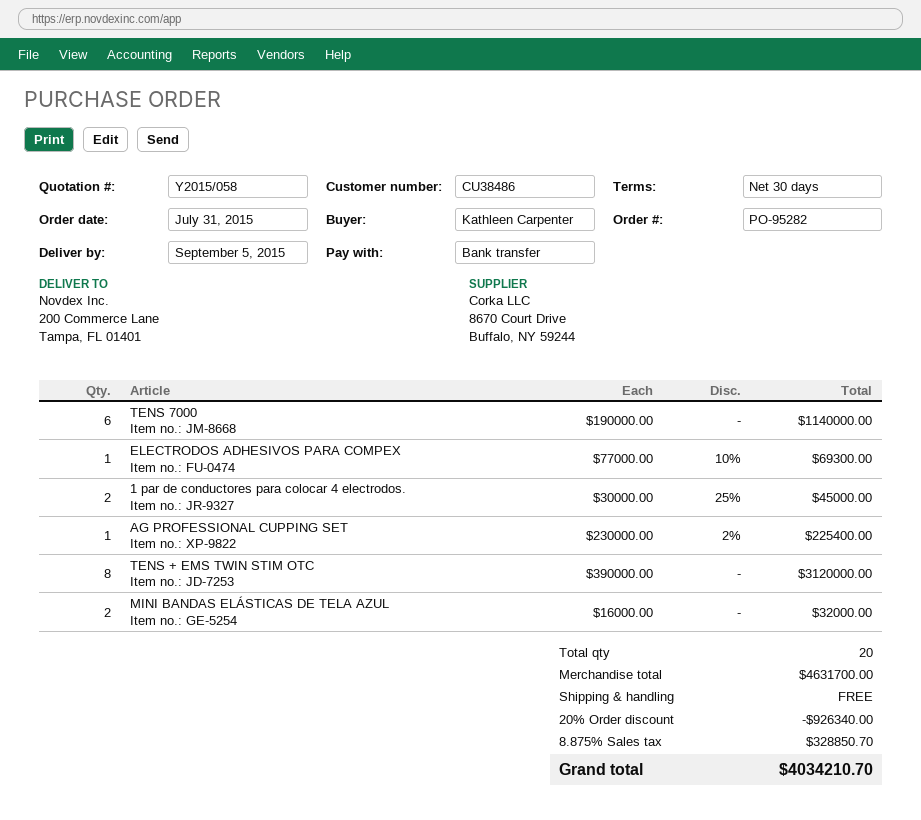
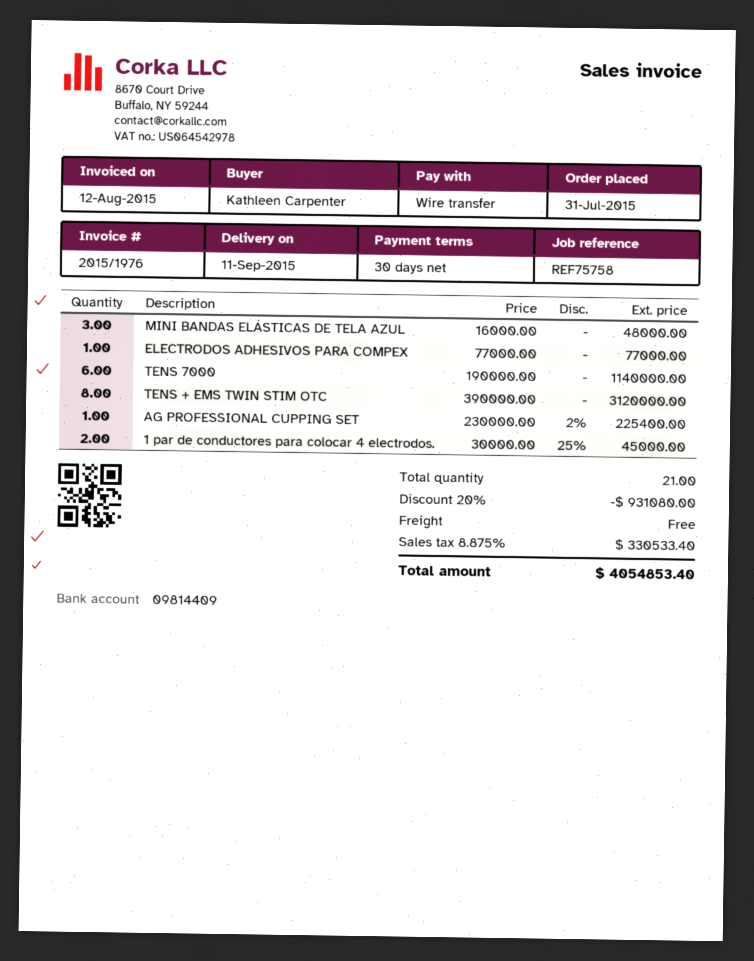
delivery date: 2015-09-05 -> 2015-09-11
ELECTRODOS ADHESIVOS PARA COMPEX: 1 x 77000.00 - 10% = 69300.00 -> 1 x 77000.00 = 77000.00
MINI BANDAS ELÁSTICAS DE TELA AZUL: 2 x 16000.00 = 32000.00 -> 3 x 16000.00 = 48000.00
total quantity: 20 -> 21
discount: 20% = 926340.00 -> 20% = 931080.00
tax: 8.875% = 328850.70 -> 8.875% = 330533.40
total: 4034210.70 -> 4054853.40

